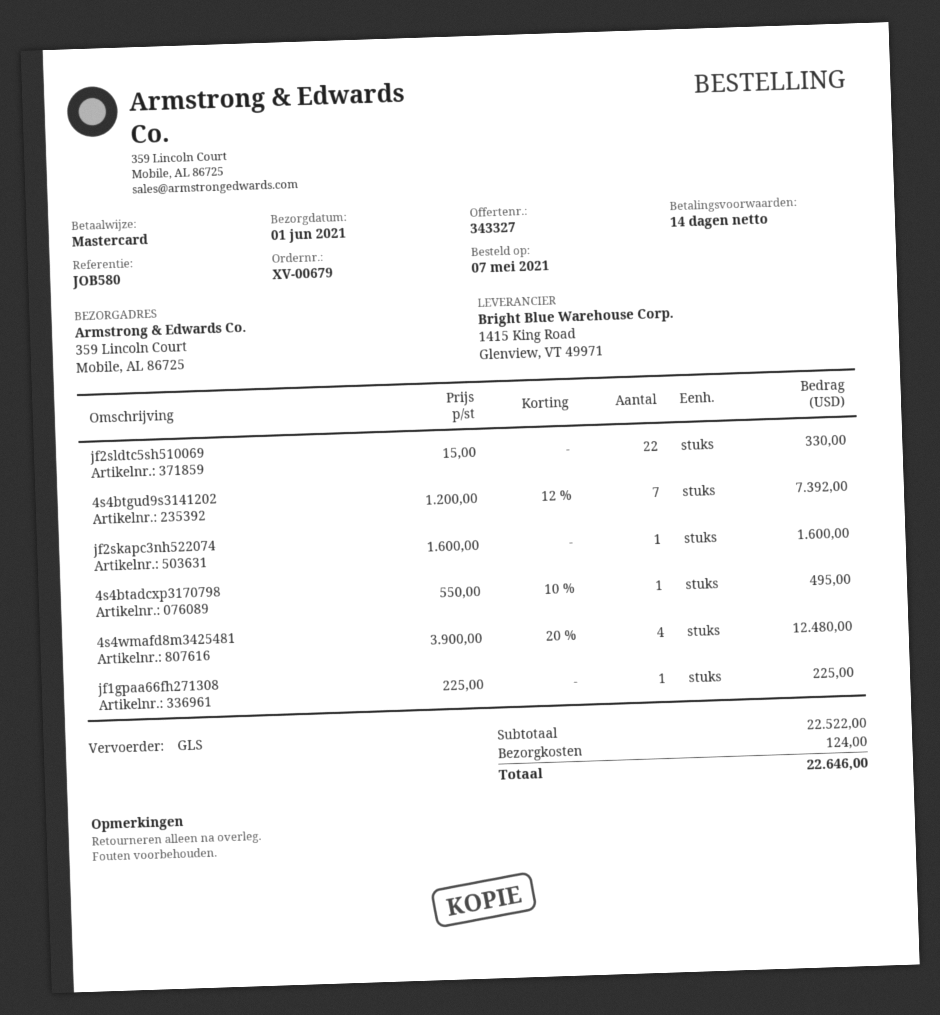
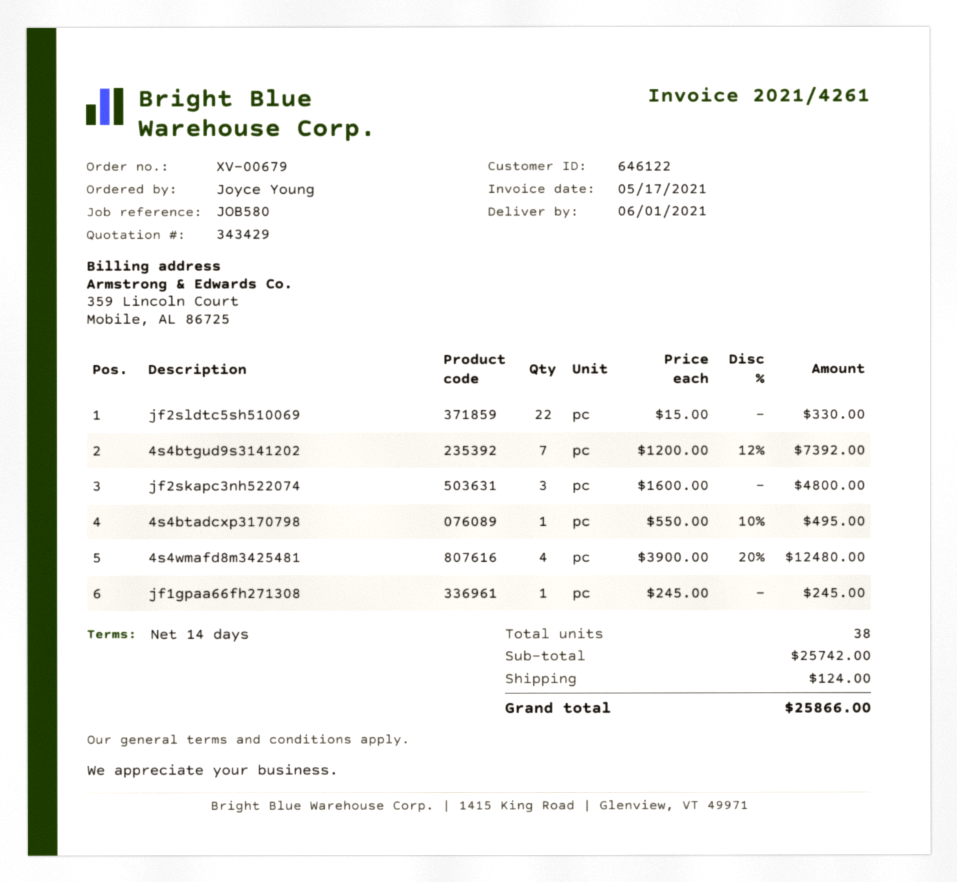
quote number: 343327 -> 343429
jf2skapc3nh522074: 1 x 1600.00 = 1600.00 -> 3 x 1600.00 = 4800.00
jf1gpaa66fh271308: 1 x 225.00 = 225.00 -> 1 x 245.00 = 245.00
subtotal: 22522.00 -> 25742.00
total: 22646.00 -> 25866.00

